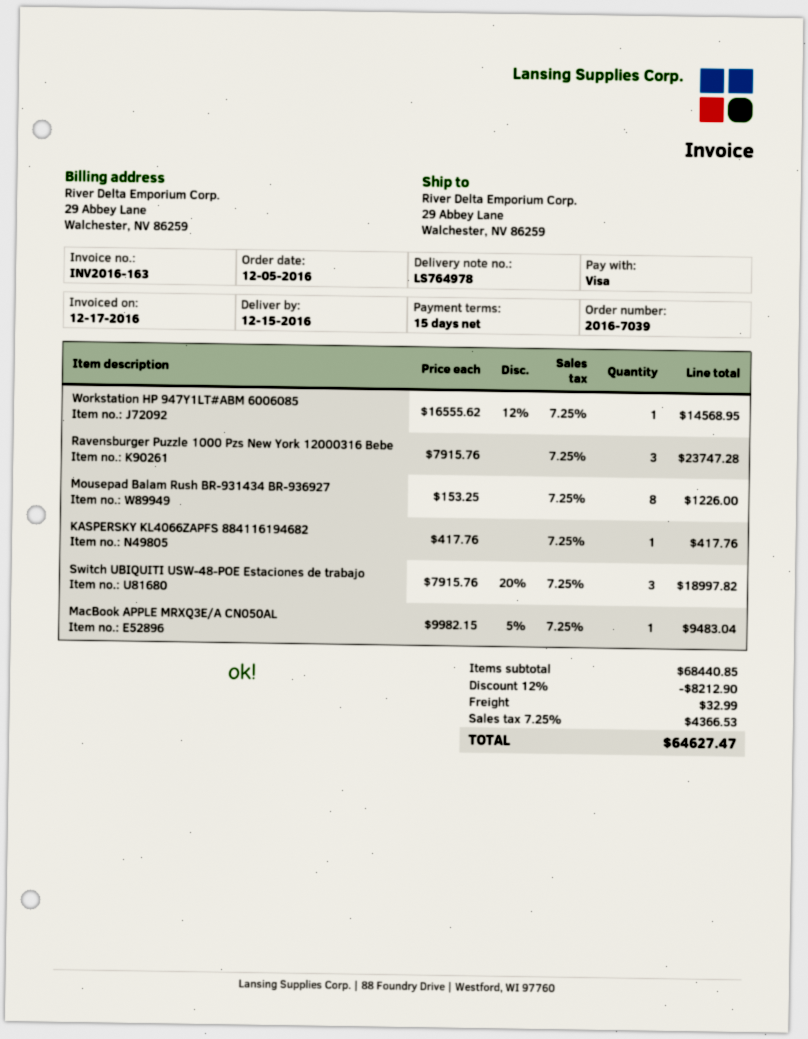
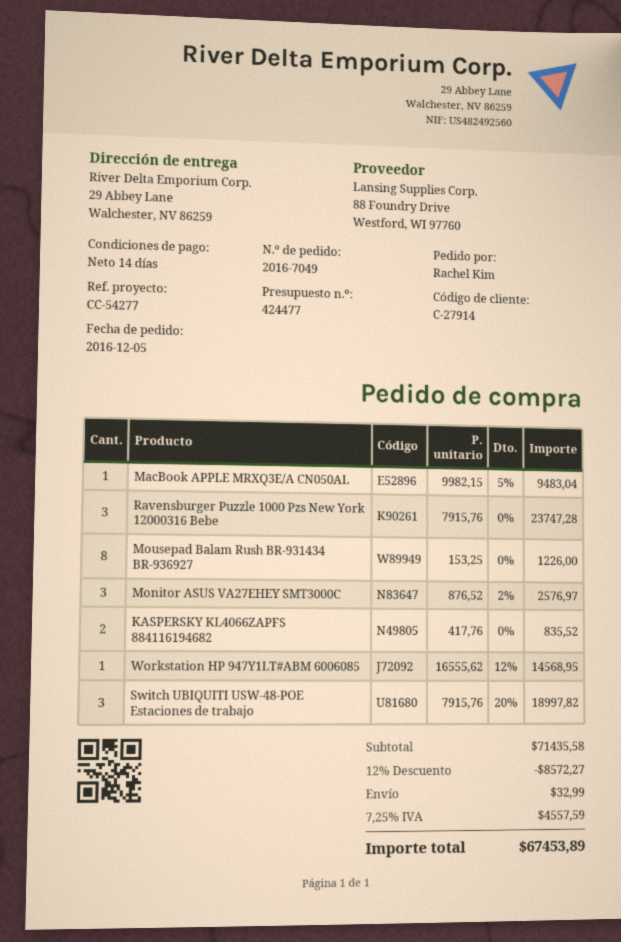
order number: 2016-7039 -> 2016-7049
payment terms: 15 days -> 14 days
KASPERSKY KL4066ZAPFS 884116194682: 1 x 417.76 = 417.76 -> 2 x 417.76 = 835.52
Monitor ASUS VA27EHEY SMT3000C: none -> 3 x 876.52 - 2% = 2576.97
subtotal: 68440.85 -> 71435.58
discount: 12% = 8212.90 -> 12% = 8572.27
tax: 7.25% = 4366.53 -> 7.25% = 4557.59
total: 64627.47 -> 67453.89

